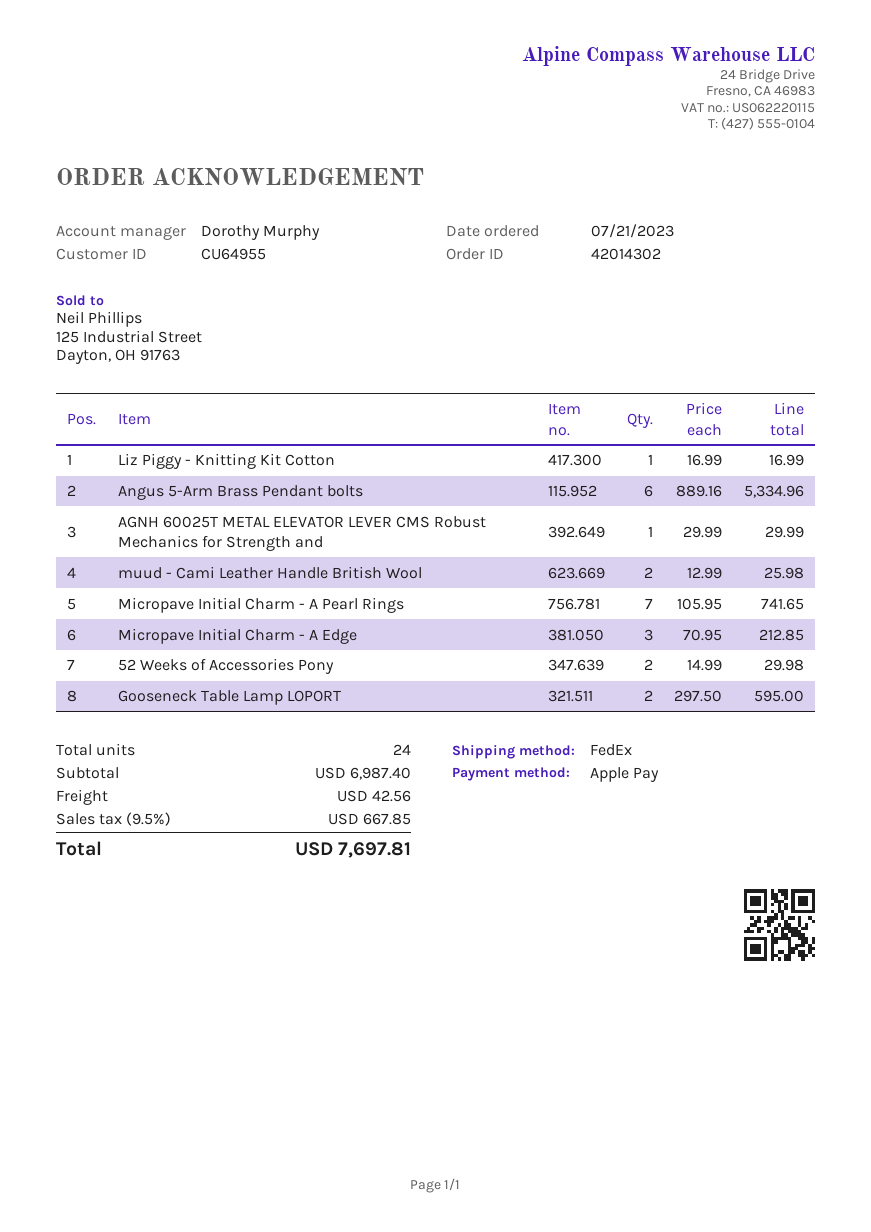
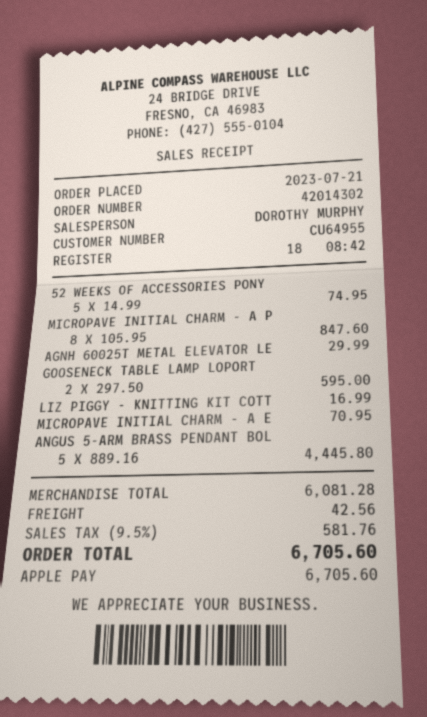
Angus 5-Arm Brass Pendant bolts: 6 x 889.16 = 5334.96 -> 5 x 889.16 = 4445.80
muud - Cami Leather Handle British Wool: 2 x 12.99 = 25.98 -> none
Micropave Initial Charm - A Pearl Rings: 7 x 105.95 = 741.65 -> 8 x 105.95 = 847.60
Micropave Initial Charm - A Edge: 3 x 70.95 = 212.85 -> 1 x 70.95 = 70.95
52 Weeks of Accessories Pony: 2 x 14.99 = 29.98 -> 5 x 14.99 = 74.95
subtotal: 6987.40 -> 6081.28
tax: 9.5% = 667.85 -> 9.5% = 581.76
total: 7697.81 -> 6705.60

